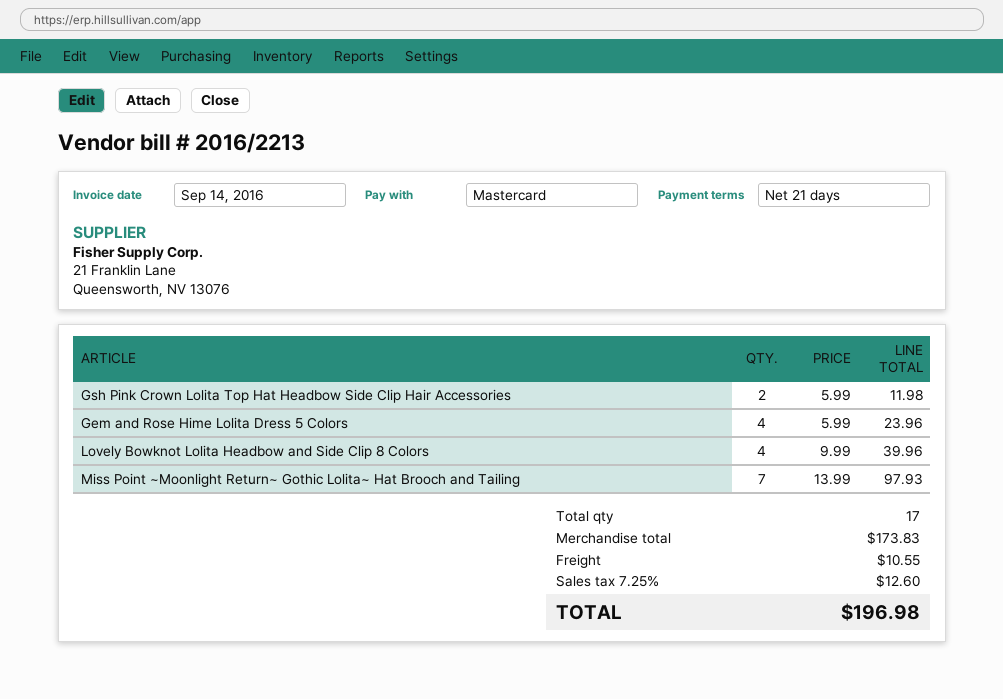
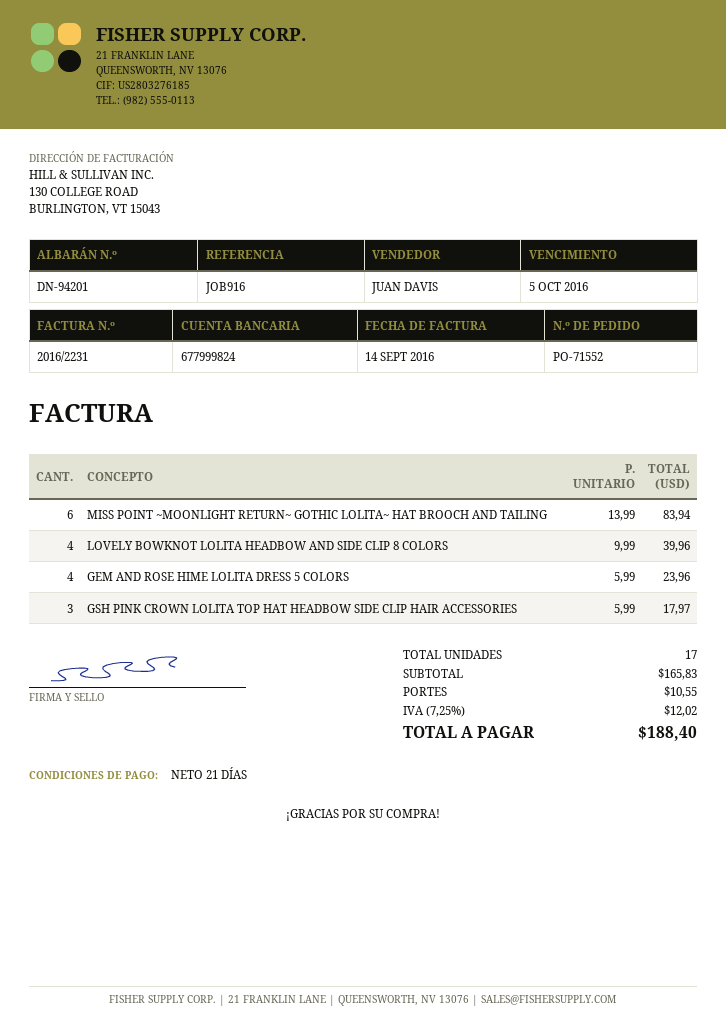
invoice number: 2016/2213 -> 2016/2231
Gsh Pink Crown Lolita Top Hat Headbow Side Clip Hair Accessories: 2 x 5.99 = 11.98 -> 3 x 5.99 = 17.97
Miss Point ~Moonlight Return~ Gothic Lolita~ Hat Brooch and Tailing: 7 x 13.99 = 97.93 -> 6 x 13.99 = 83.94
subtotal: 173.83 -> 165.83
tax: 7.25% = 12.60 -> 7.25% = 12.02
total: 196.98 -> 188.40

